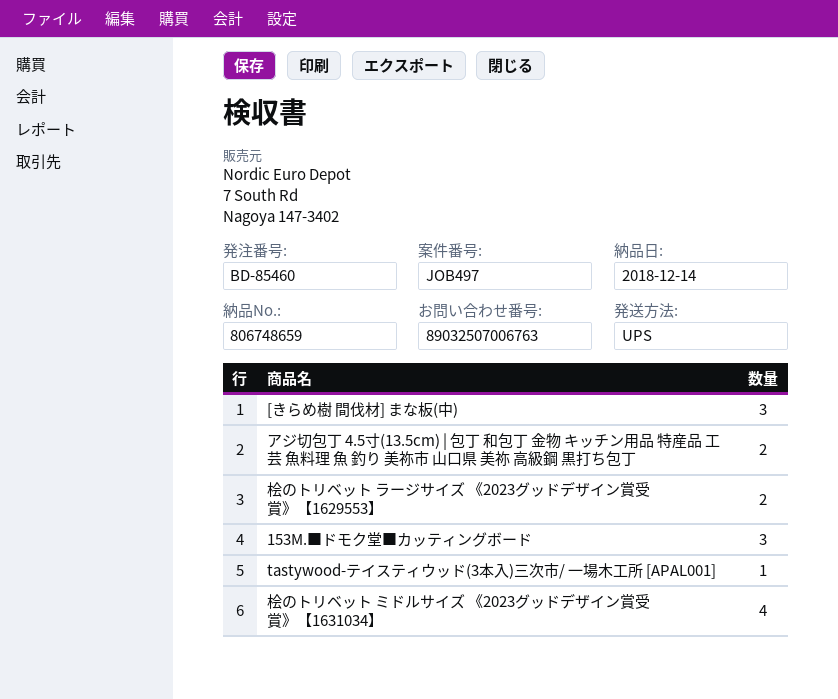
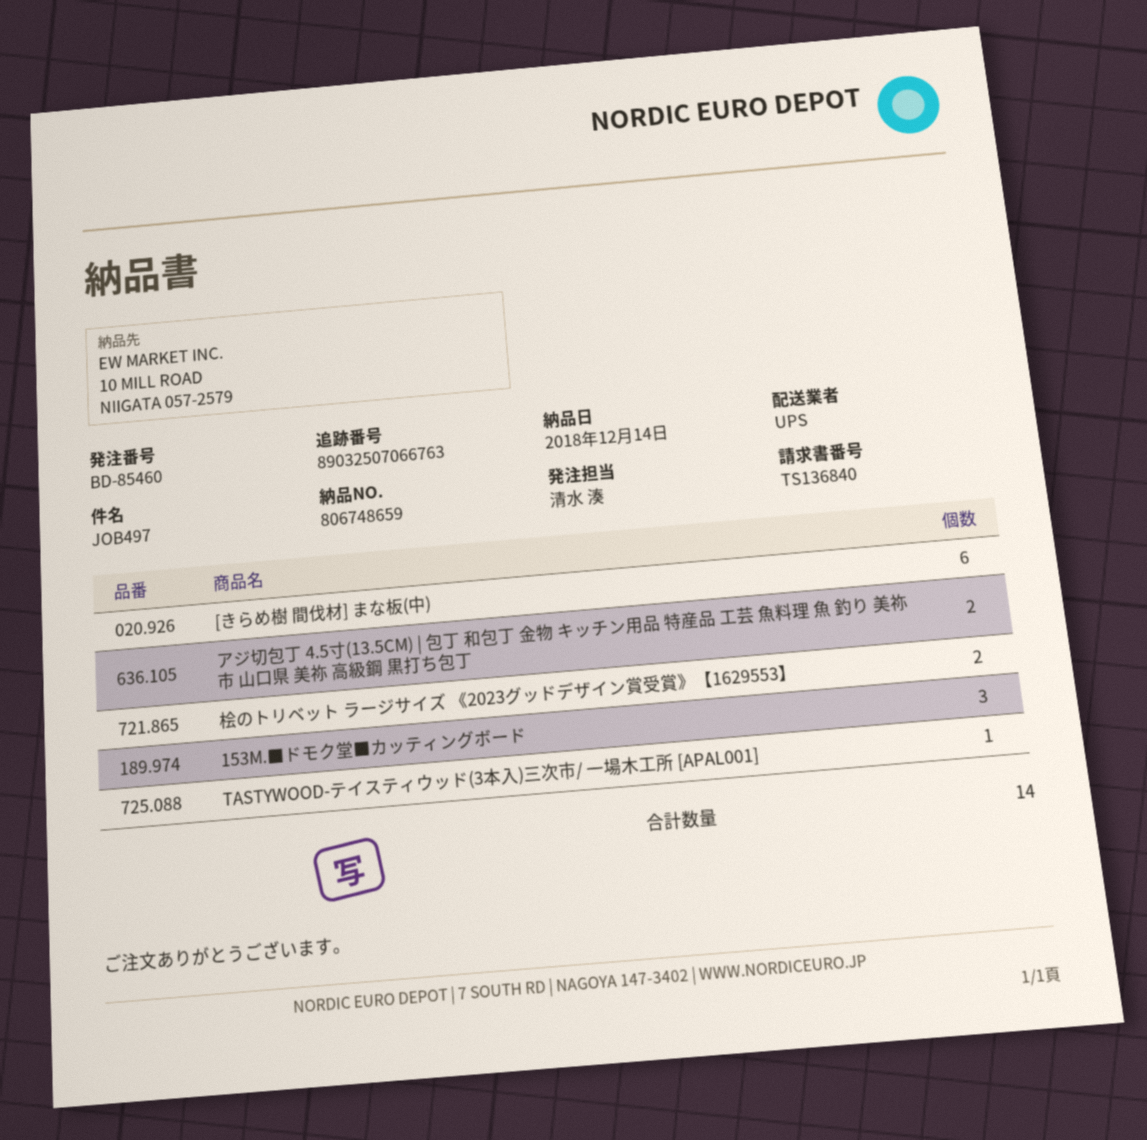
tracking number: 89032507006763 -> 89032507066763
[きらめ樹 間伐材] まな板(中): 3 -> 6
桧のトリベット ミドルサイズ 《2023グッドデザイン賞受賞》【1631034】: 4 -> none

